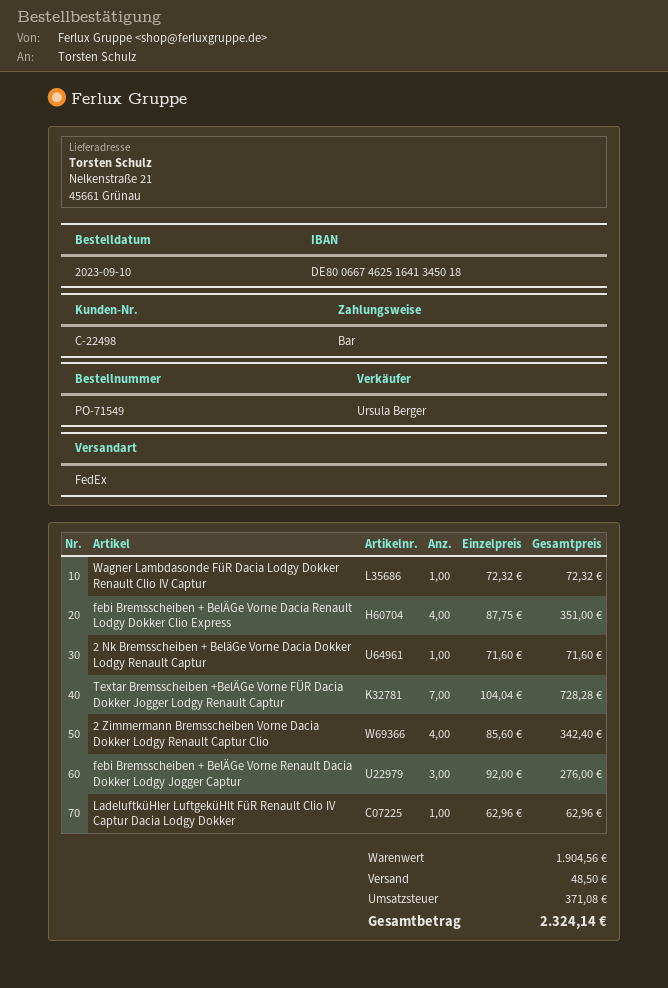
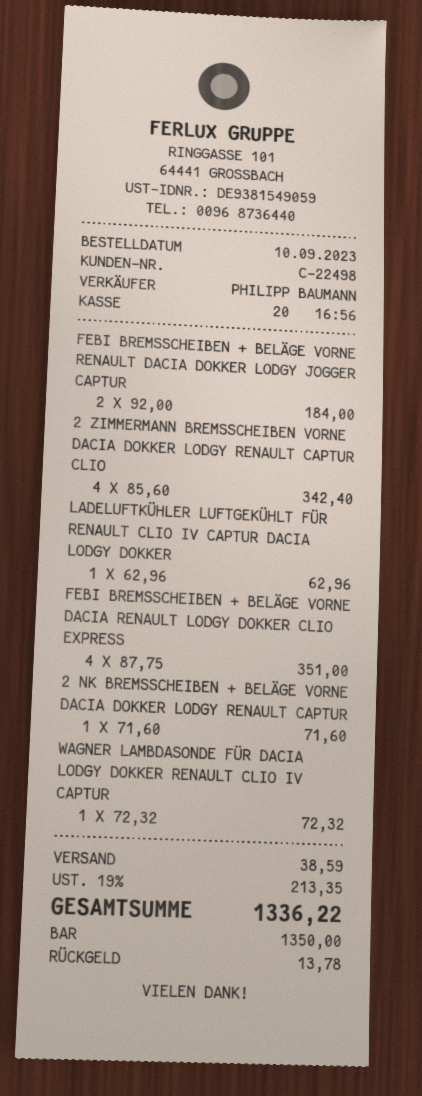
sales rep: Ursula Berger -> PHILIPP BAUMANN
Textar Bremsscheiben +BelÄGe Vorne FÜR Dacia Dokker Jogger Lodgy Renault Captur: 7 x 104.04 = 728.28 -> none
febi Bremsscheiben + BelÄGe Vorne Renault Dacia Dokker Lodgy Jogger Captur: 3 x 92.00 = 276.00 -> 2 x 92.00 = 184.00
shipping: 48.50 -> 38.59
tax: 371.08 -> 213.35
total: 2324.14 -> 1336.22

